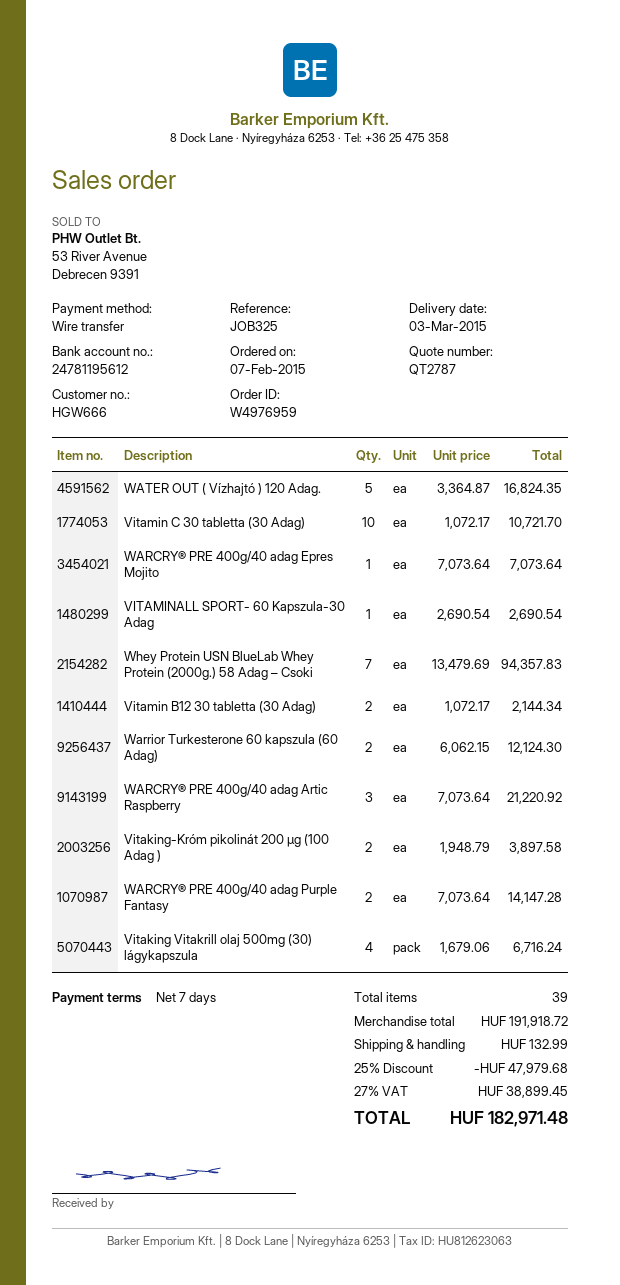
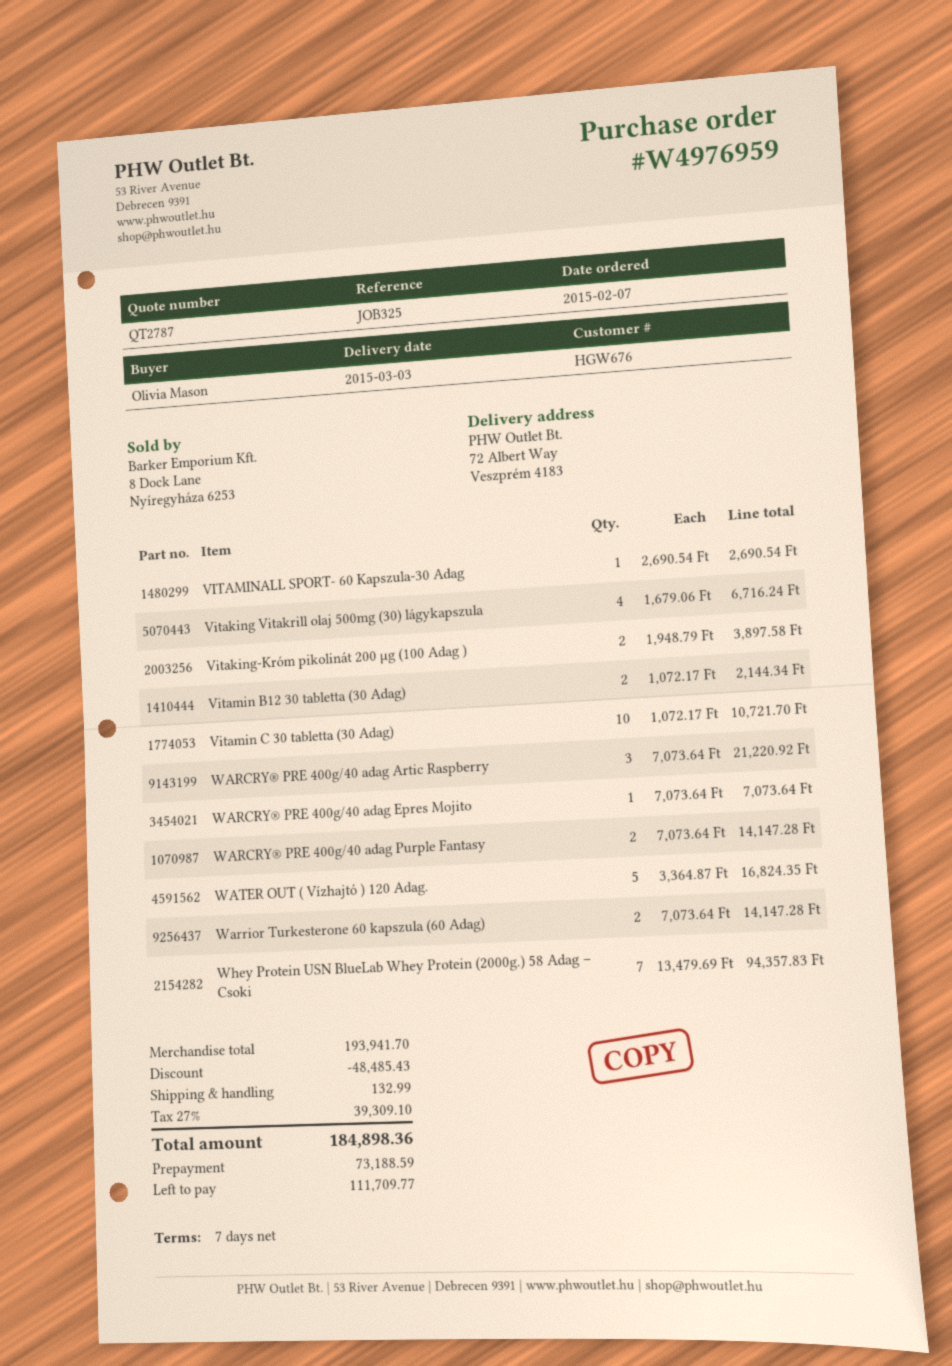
customer number: HGW666 -> HGW676
Warrior Turkesterone 60 kapszula (60 Adag): 2 x 6062.15 = 12124.30 -> 2 x 7073.64 = 14147.28
subtotal: 191918.72 -> 193941.70
discount: 47979.68 -> 48485.43
tax: 27% = 38899.45 -> 27% = 39309.10
total: 182971.48 -> 184898.36

